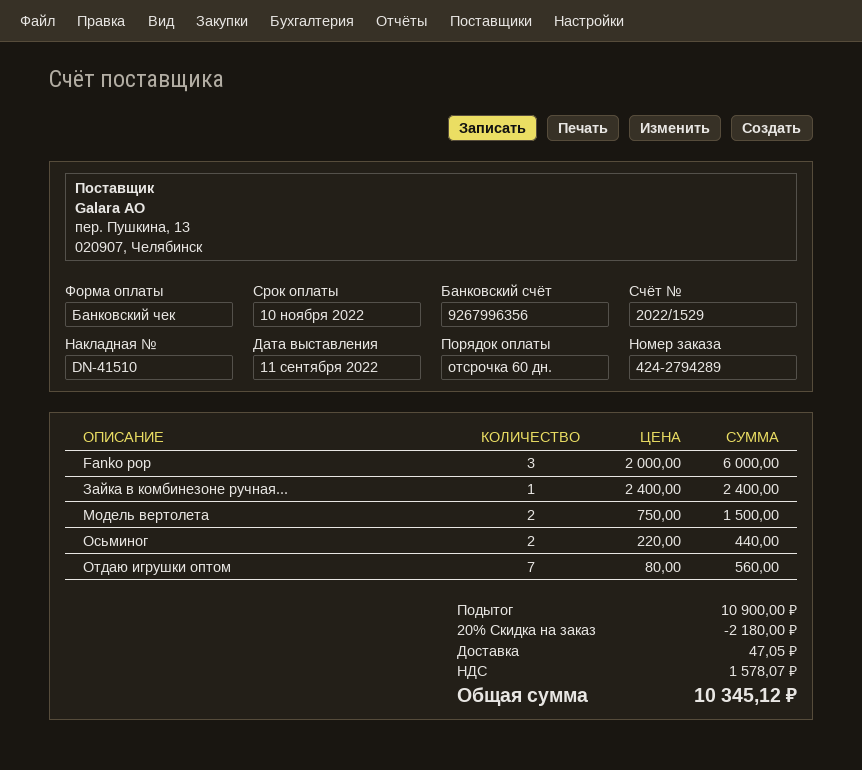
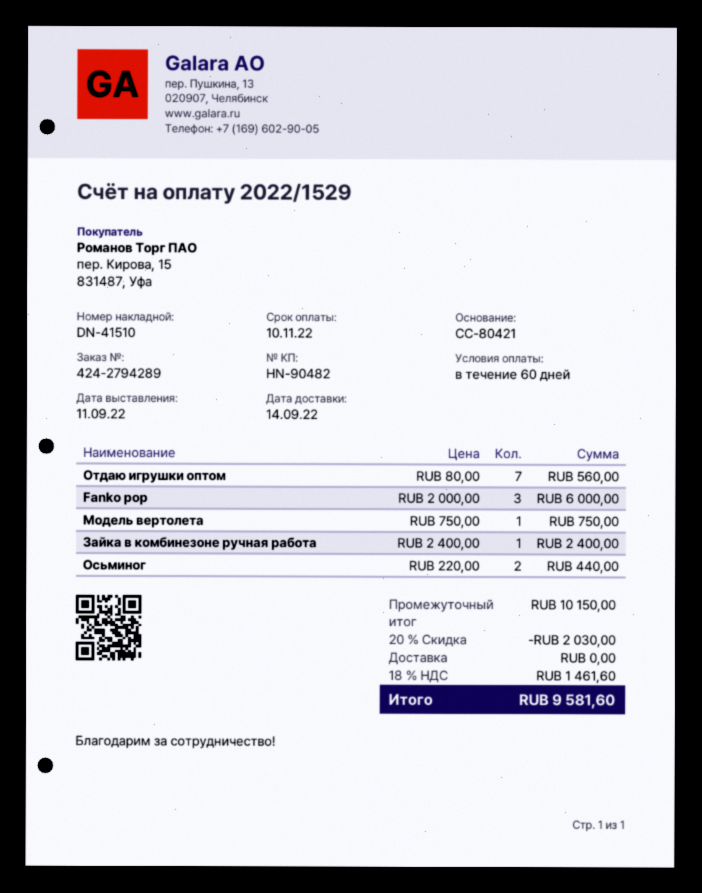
Модель вертолета: 2 x 750.00 = 1500.00 -> 1 x 750.00 = 750.00
subtotal: 10900.00 -> 10150.00
discount: 20% = 2180.00 -> 20% = 2030.00
shipping: 47.05 -> 0.00
tax: 1578.07 -> 1461.60
total: 10345.12 -> 9581.60

